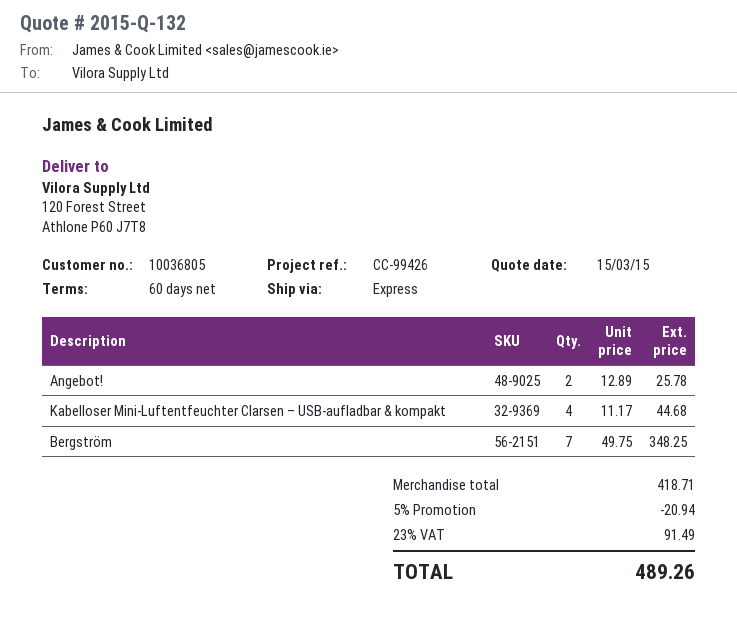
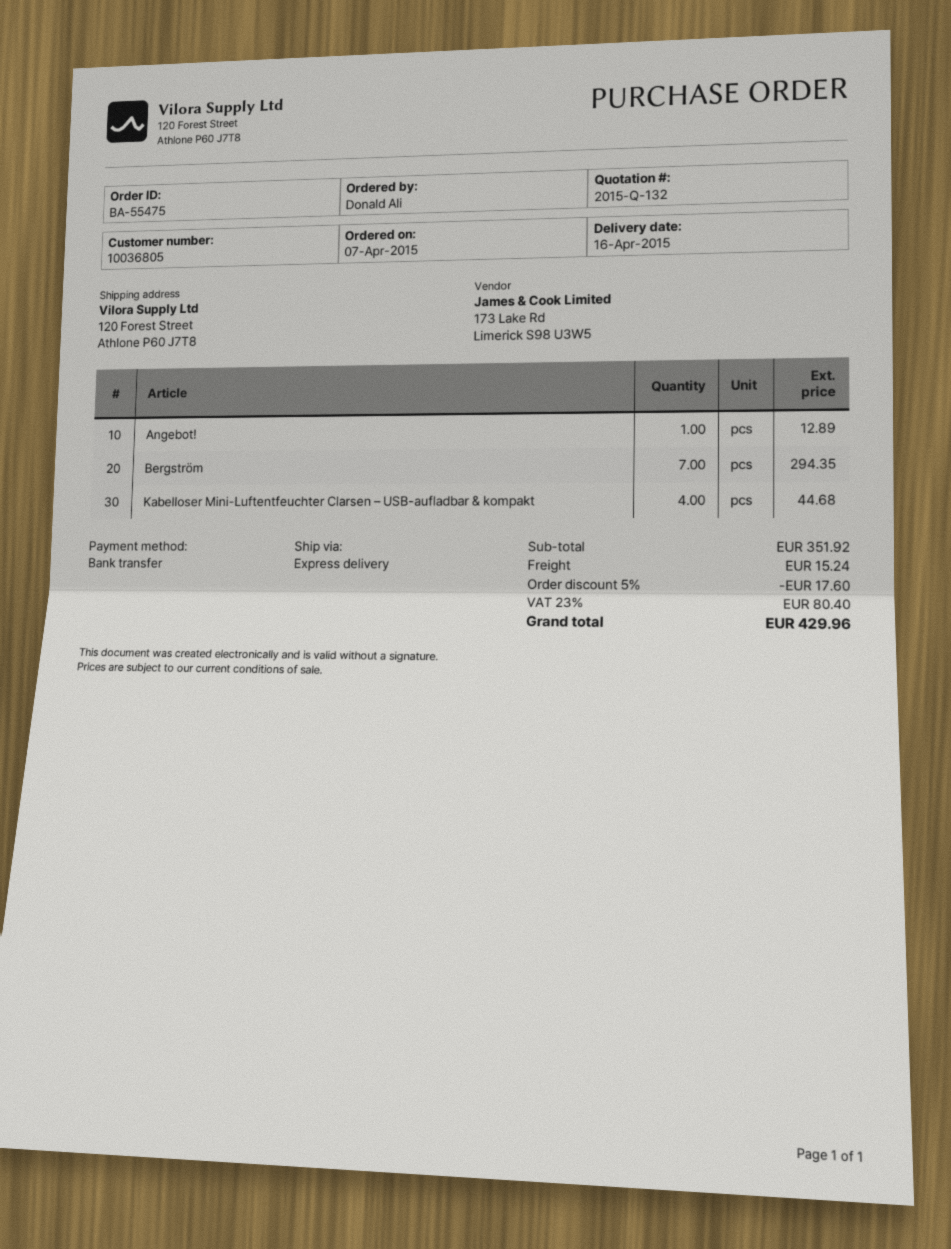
Angebot!: 2 for 25.78 -> 1 for 12.89
Bergström: 7 for 348.25 -> 7 for 294.35
subtotal: 418.71 -> 351.92
discount: 5% = 20.94 -> 5% = 17.60
shipping: none -> 15.24
tax: 23% = 91.49 -> 23% = 80.40
total: 489.26 -> 429.96

